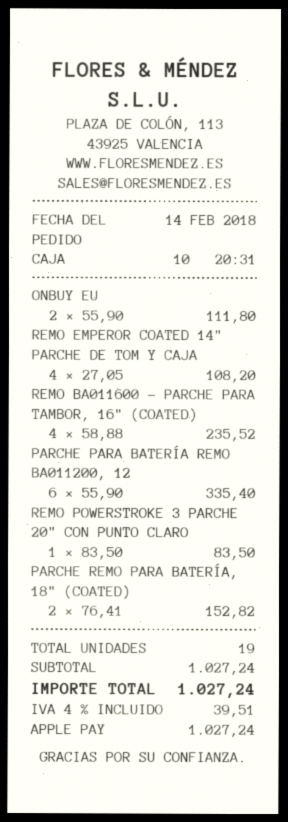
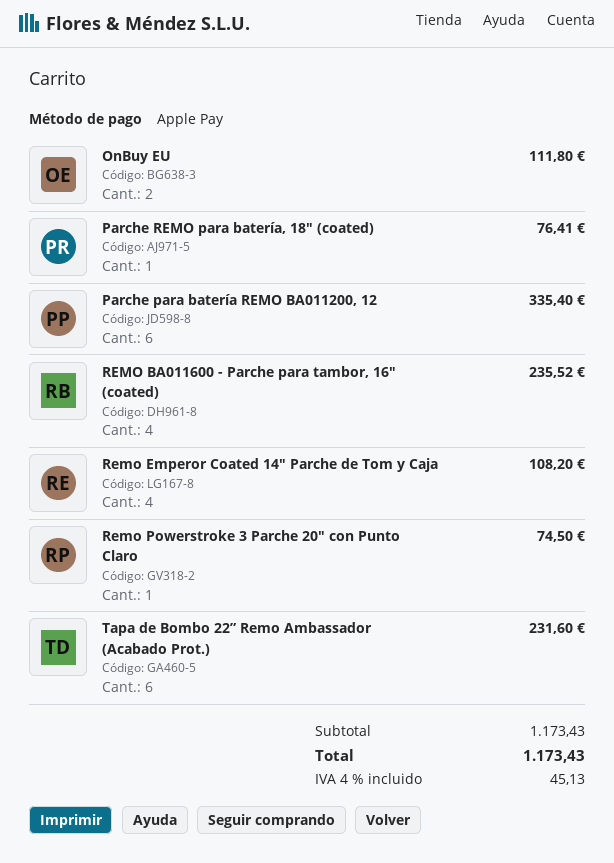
REMO POWERSTROKE 3 PARCHE 20" CON PUNTO CLARO: 1 for 83.50 -> 1 for 74.50
PARCHE REMO PARA BATERÍA, 18" (COATED): 2 for 152.82 -> 1 for 76.41
Tapa de Bombo 22” Remo Ambassador (Acabado Prot.): none -> 6 for 231.60
subtotal: 1027.24 -> 1173.43
tax: 4% = 39.51 -> 4% = 45.13
total: 1027.24 -> 1173.43

